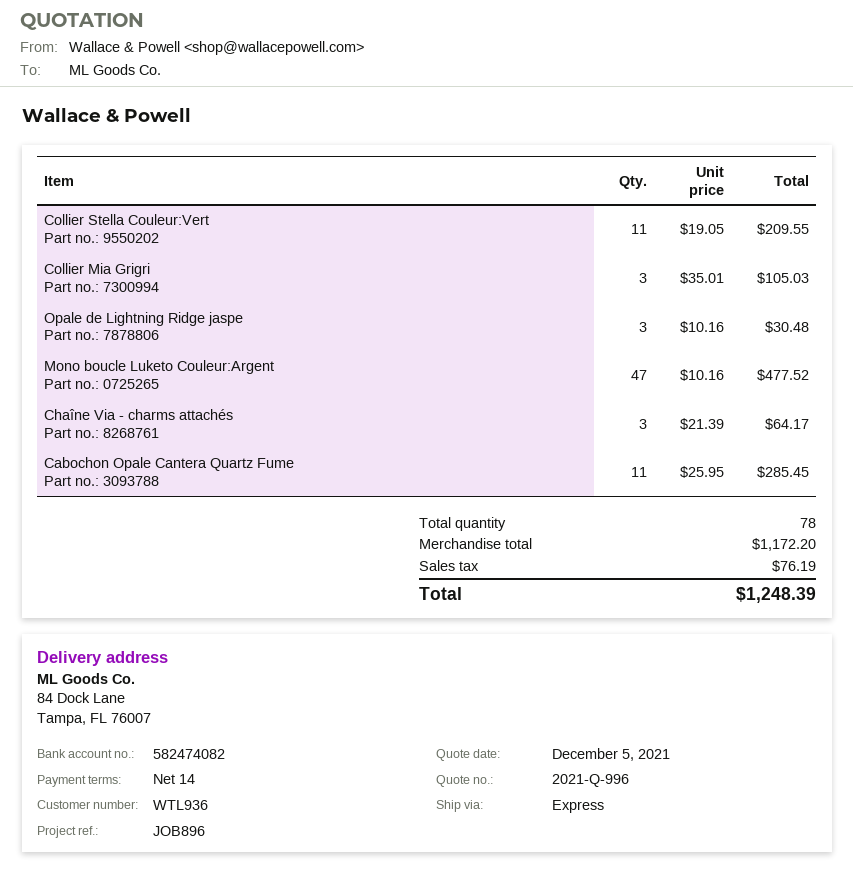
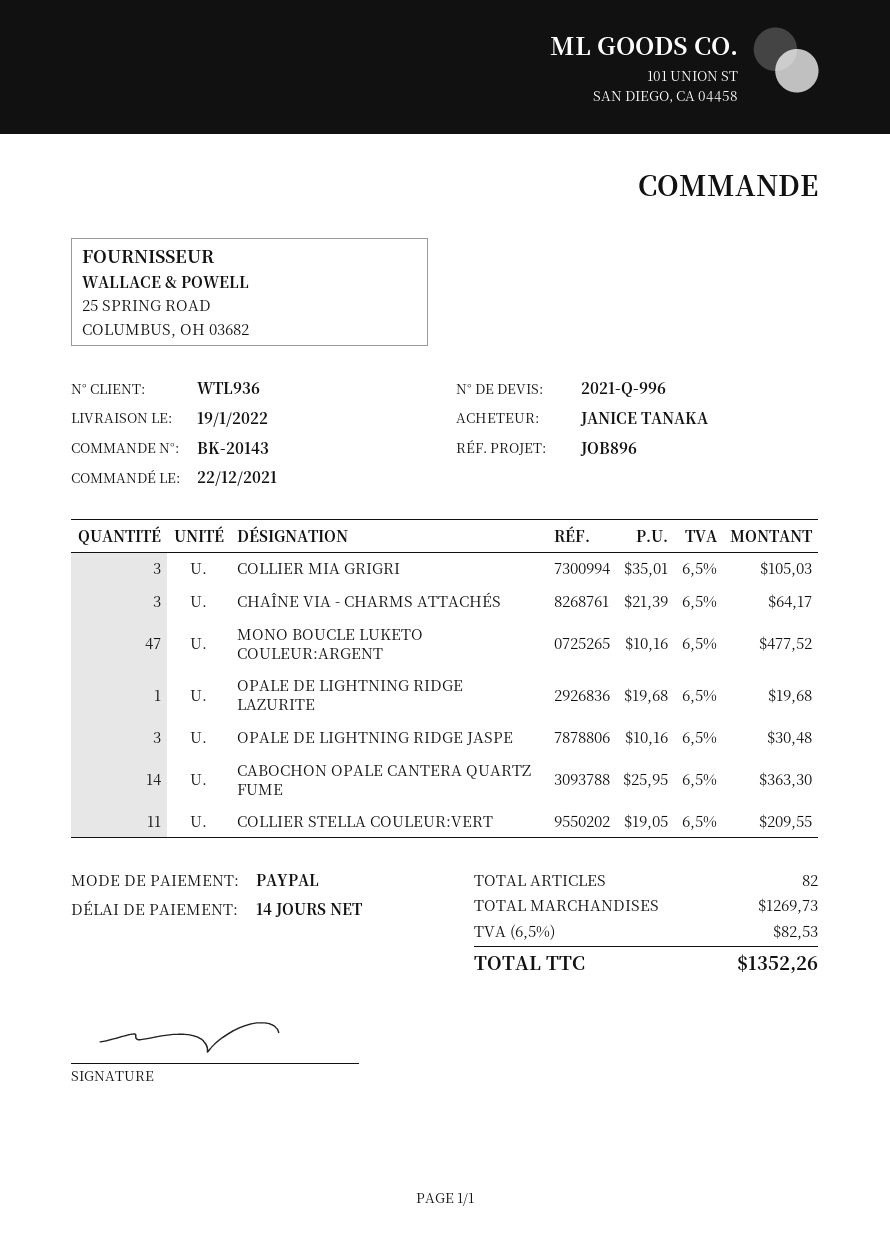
Cabochon Opale Cantera Quartz Fume: 11 x 25.95 = 285.45 -> 14 x 25.95 = 363.30
OPALE DE LIGHTNING RIDGE LAZURITE: none -> 1 x 19.68 = 19.68
total quantity: 78 -> 82
subtotal: 1172.20 -> 1269.73
tax: 76.19 -> 82.53
total: 1248.39 -> 1352.26

